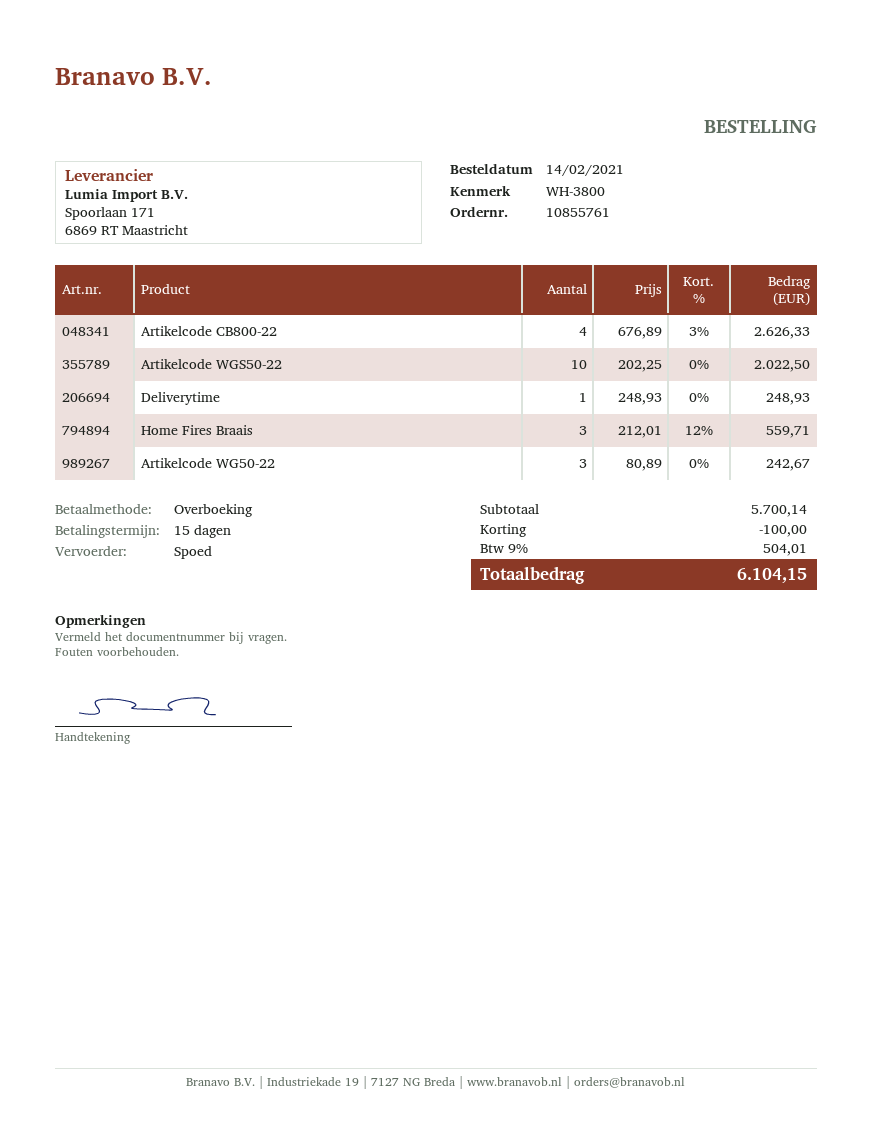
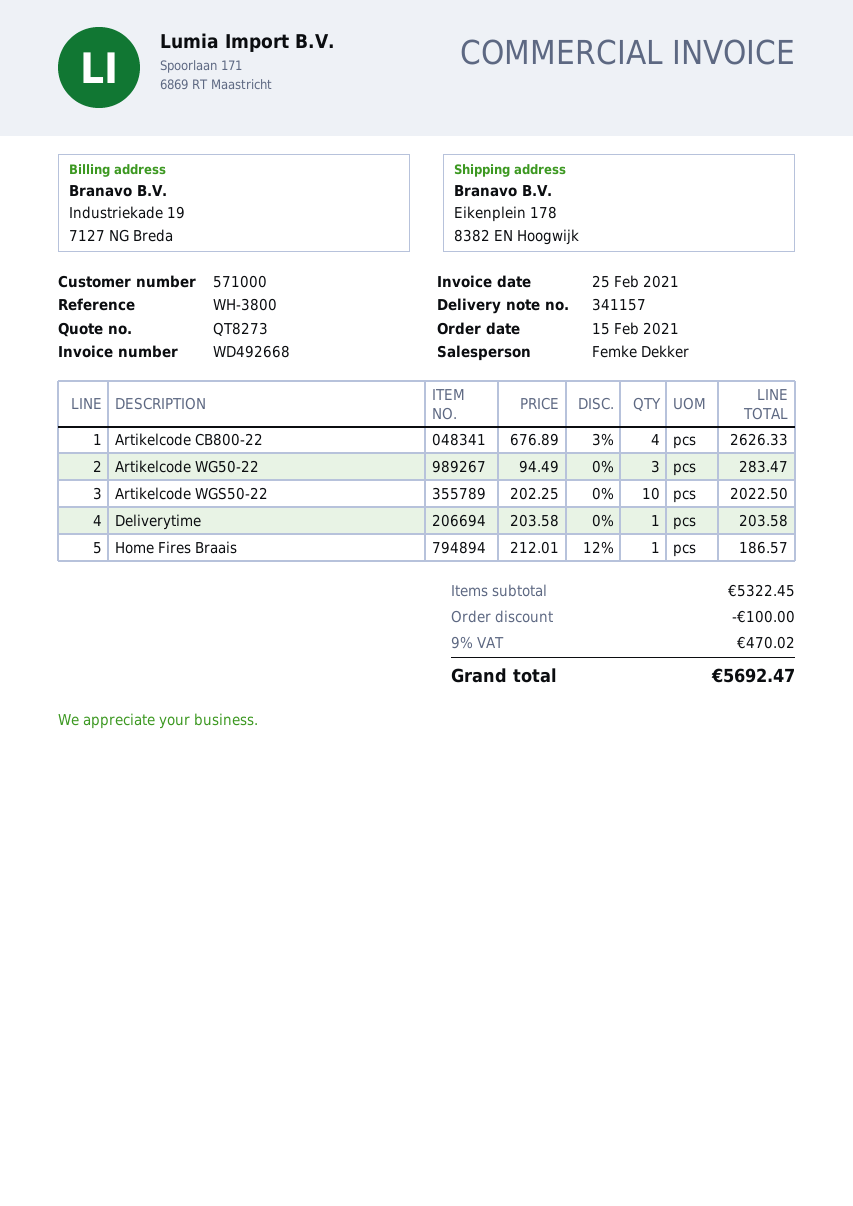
order date: 2021-02-14 -> 2021-02-15
Deliverytime: 1 x 248.93 = 248.93 -> 1 x 203.58 = 203.58
Home Fires Braais: 3 x 212.01 - 12% = 559.71 -> 1 x 212.01 - 12% = 186.57
Artikelcode WG50-22: 3 x 80.89 = 242.67 -> 3 x 94.49 = 283.47
subtotal: 5700.14 -> 5322.45
tax: 9% = 504.01 -> 9% = 470.02
total: 6104.15 -> 5692.47

